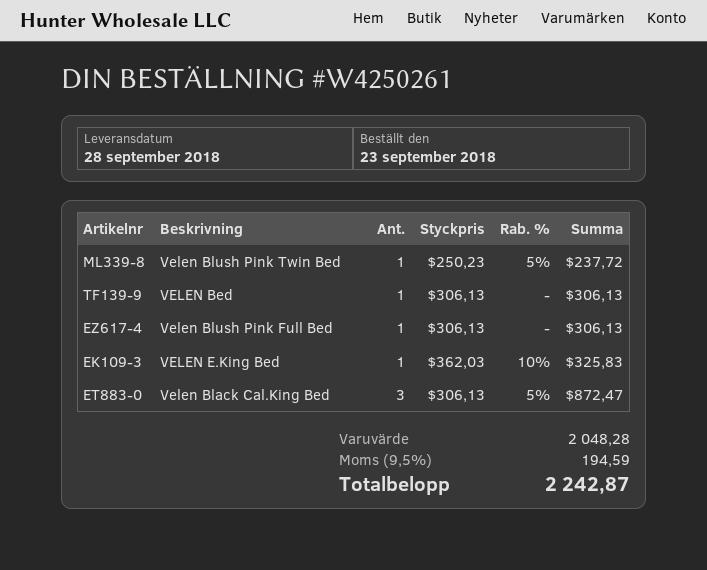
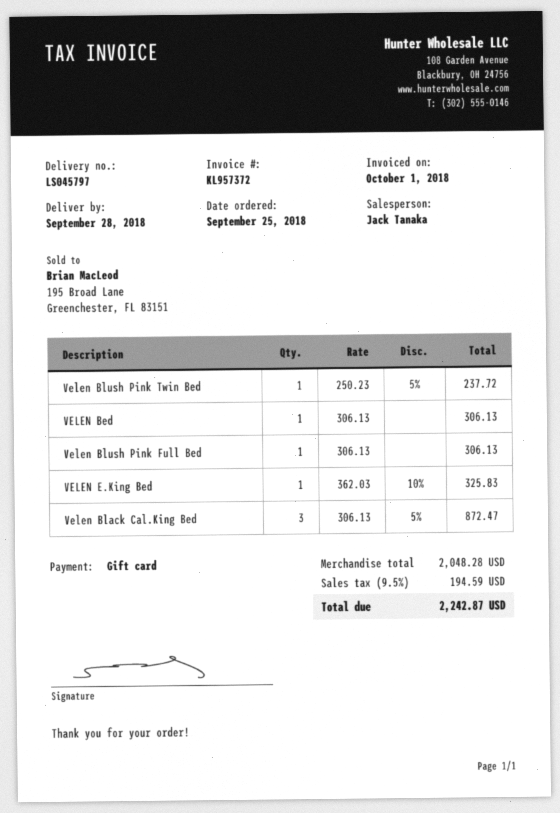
order date: 2018-09-23 -> 2018-09-25

